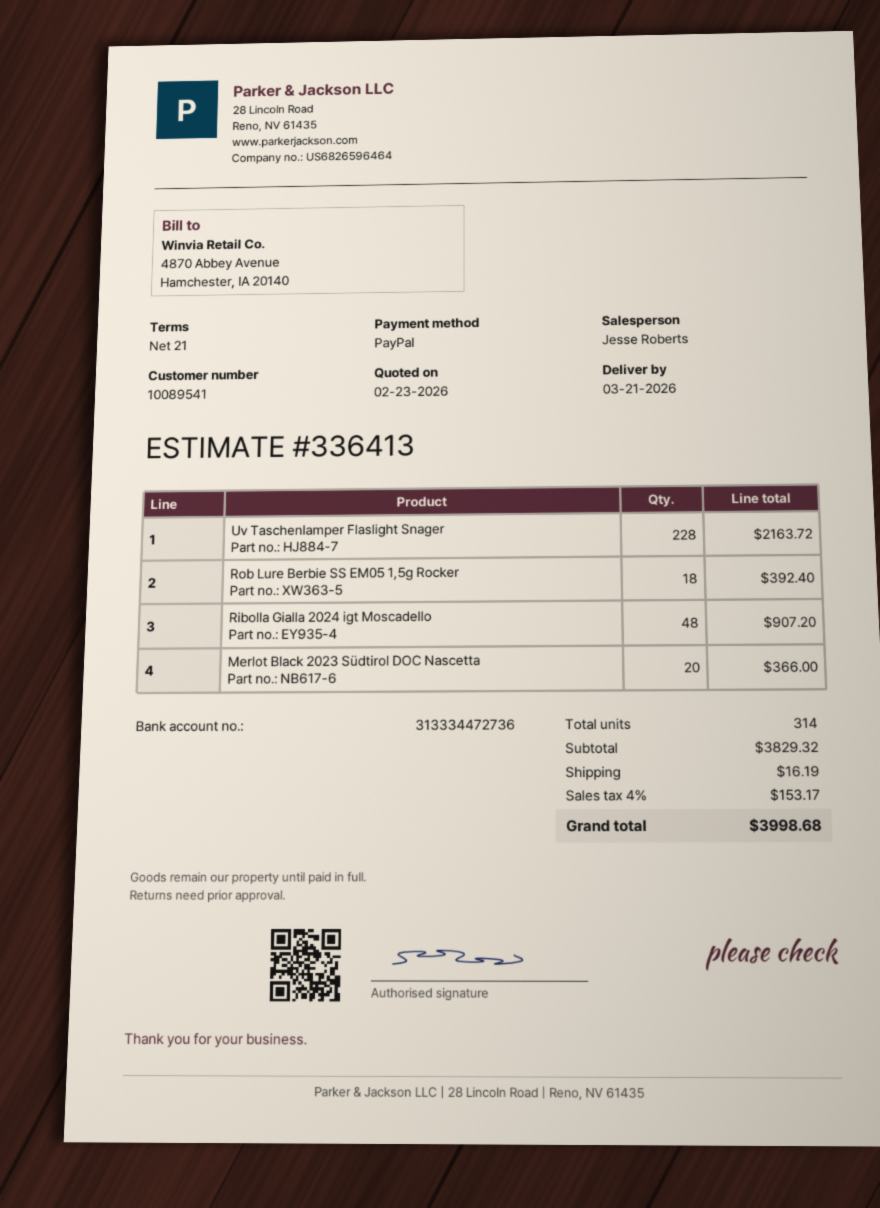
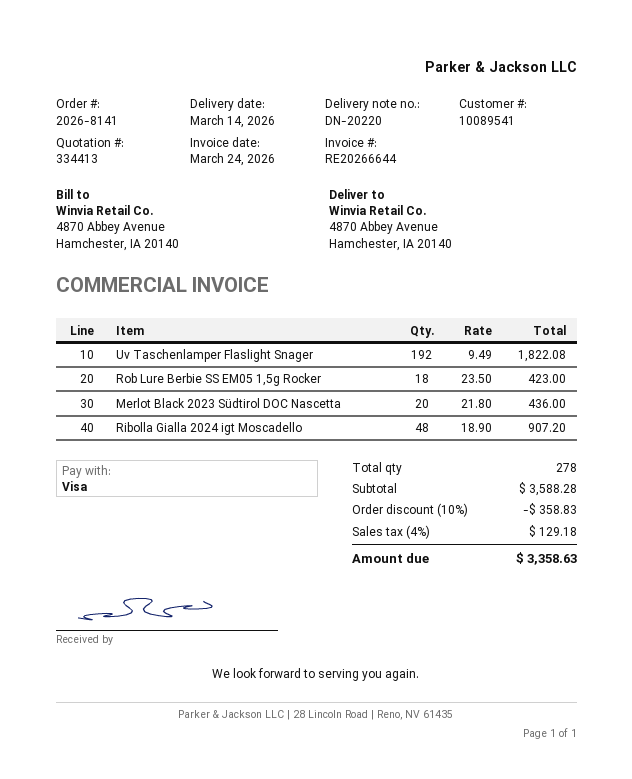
quote number: 336413 -> 334413
delivery date: 2026-03-21 -> 2026-03-14
payment method: PayPal -> Visa
Uv Taschenlamper Flaslight Snager: 228 for 2163.72 -> 192 for 1822.08
Rob Lure Berbie SS EM05 1,5g Rocker: 18 for 392.40 -> 18 for 423.00
Merlot Black 2023 Südtirol DOC Nascetta: 20 for 366.00 -> 20 for 436.00
total quantity: 314 -> 278
subtotal: 3829.32 -> 3588.28
discount: none -> 10% = 358.83
shipping: 16.19 -> none
tax: 4% = 153.17 -> 4% = 129.18
total: 3998.68 -> 3358.63

